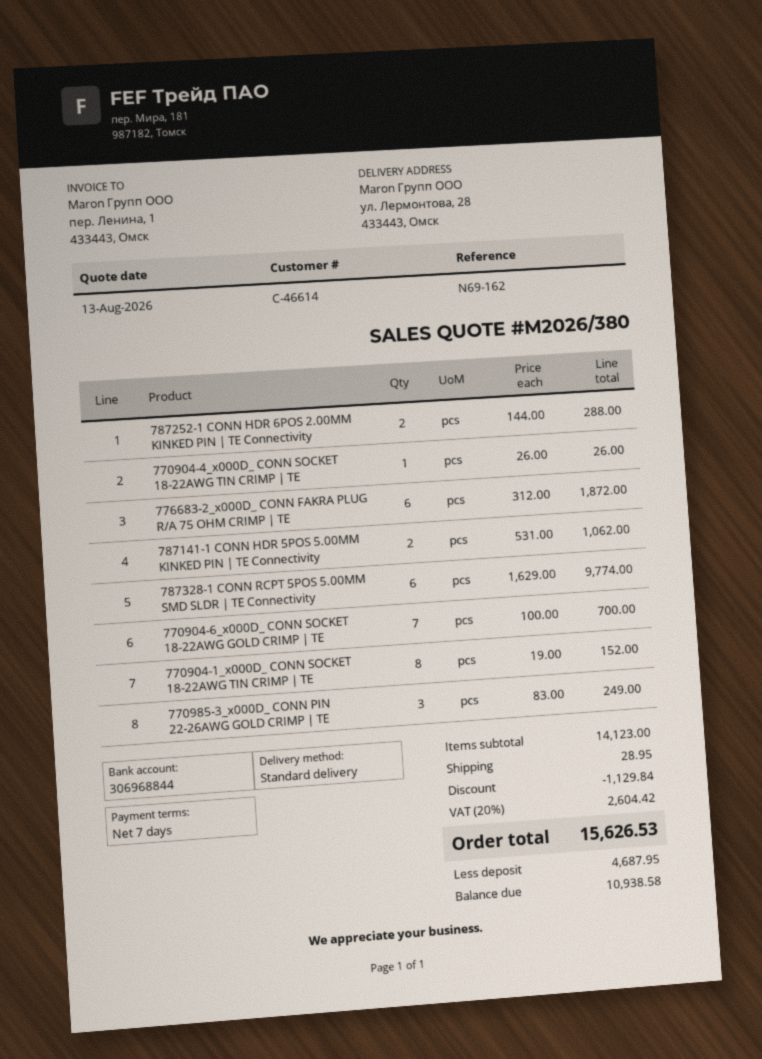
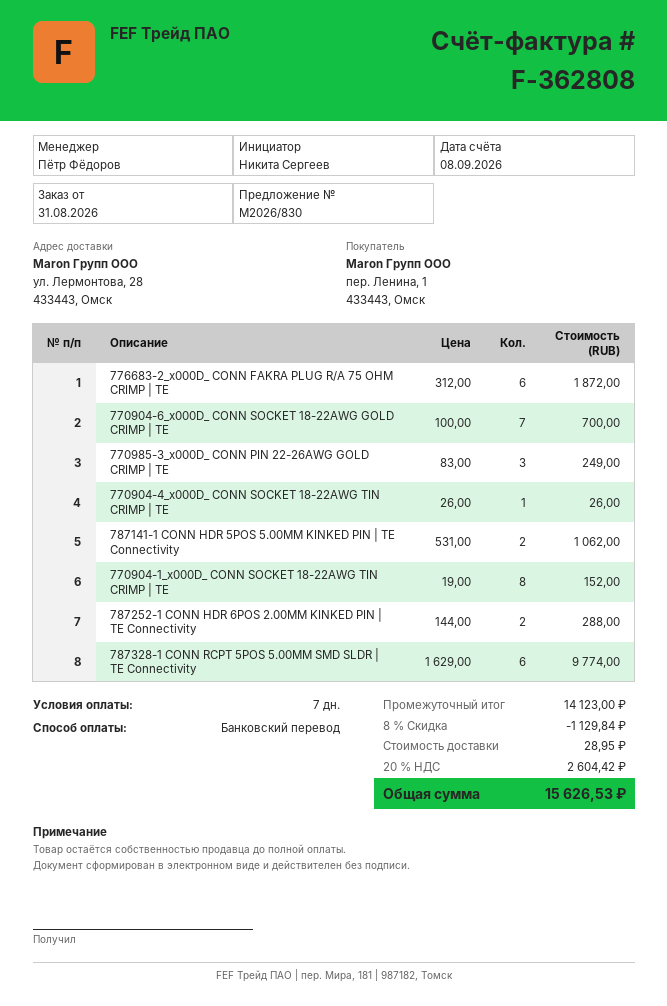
quote number: M2026/380 -> M2026/830

